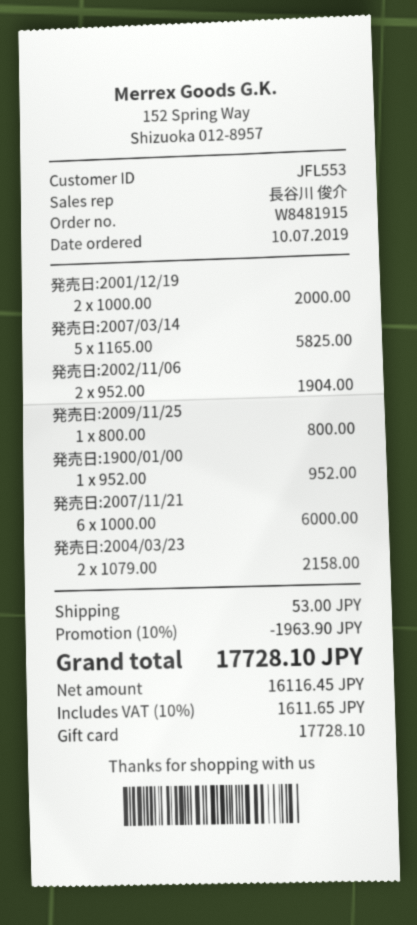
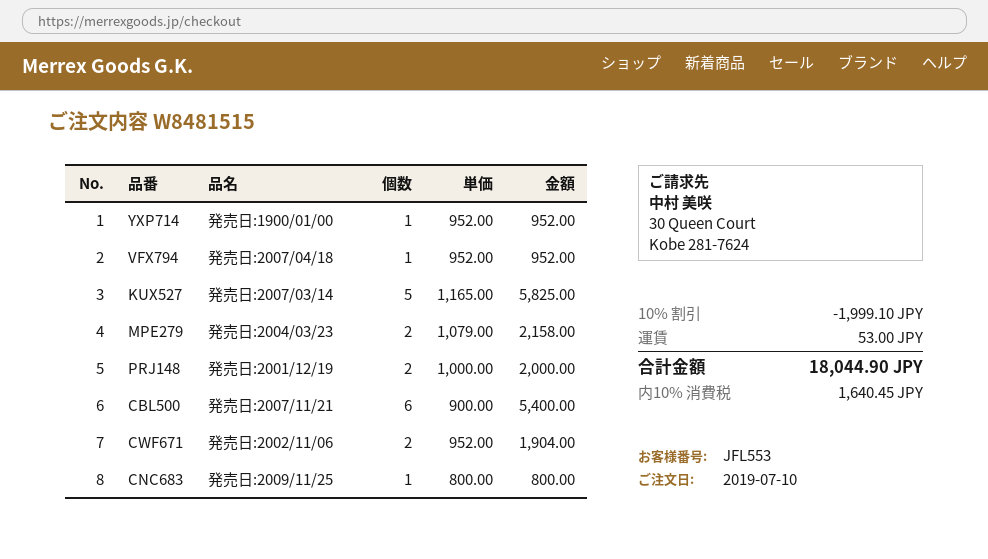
order number: W8481915 -> W8481515
発売日:2007/11/21: 6 x 1000.00 = 6000.00 -> 6 x 900.00 = 5400.00
発売日:2007/04/18: none -> 1 x 952.00 = 952.00
discount: 10% = 1963.90 -> 10% = 1999.10
tax: 10% = 1611.65 -> 10% = 1640.45
total: 17728.10 -> 18044.90

